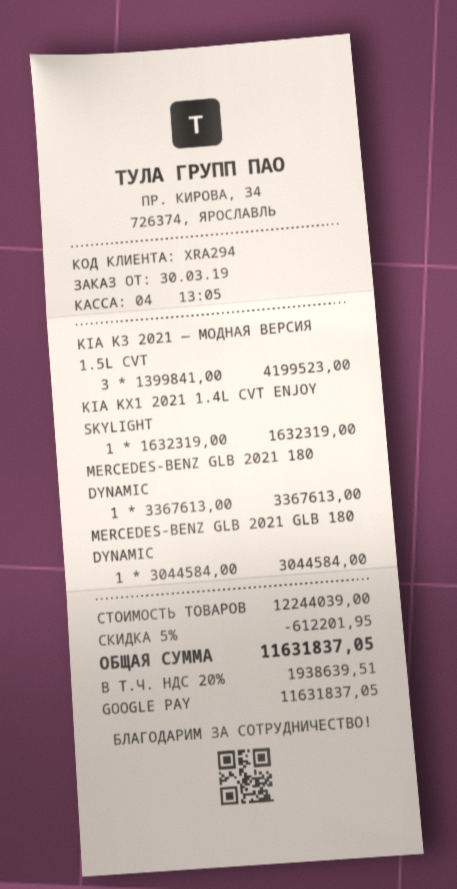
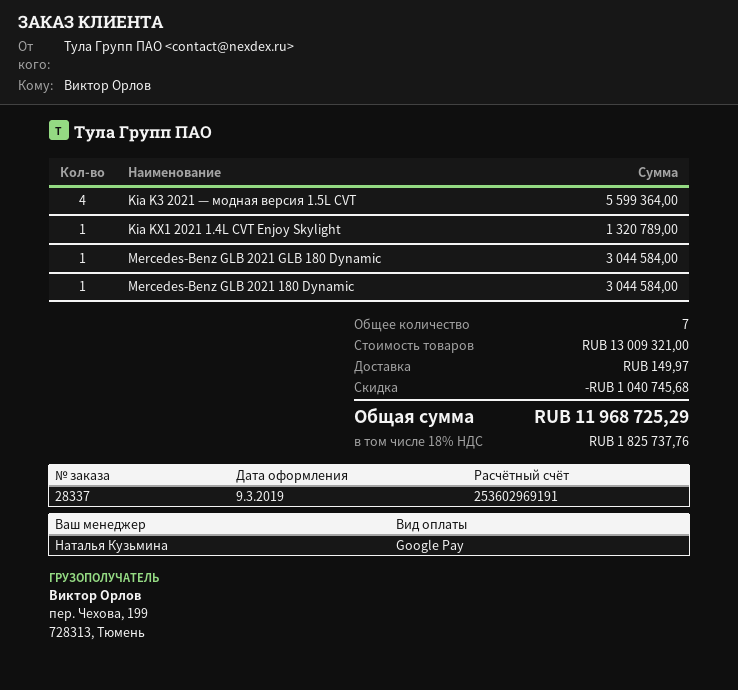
order date: 2019-03-30 -> 2019-03-09
KIA K3 2021 — МОДНАЯ ВЕРСИЯ 1.5L CVT: 3 for 4199523.00 -> 4 for 5599364.00
KIA KX1 2021 1.4L CVT ENJOY SKYLIGHT: 1 for 1632319.00 -> 1 for 1320789.00
MERCEDES-BENZ GLB 2021 180 DYNAMIC: 1 for 3367613.00 -> 1 for 3044584.00
subtotal: 12244039.00 -> 13009321.00
discount: 612201.95 -> 1040745.68
shipping: none -> 149.97
tax: 20% = 1938639.51 -> 18% = 1825737.76
total: 11631837.05 -> 11968725.29

